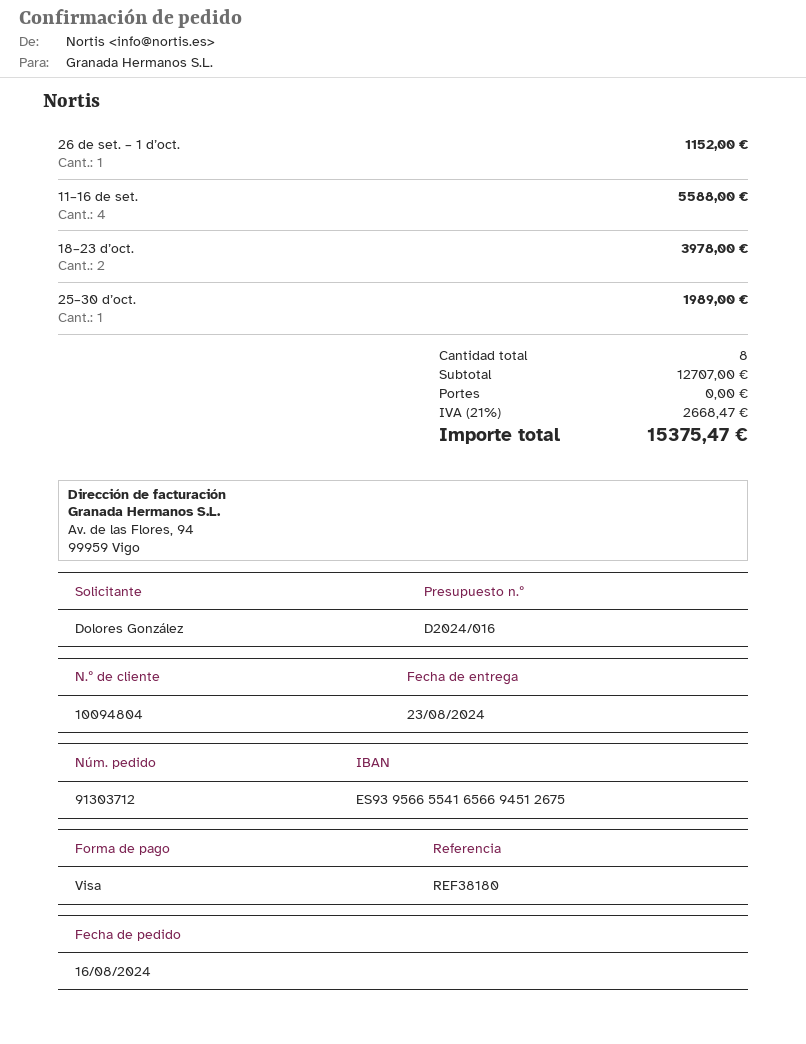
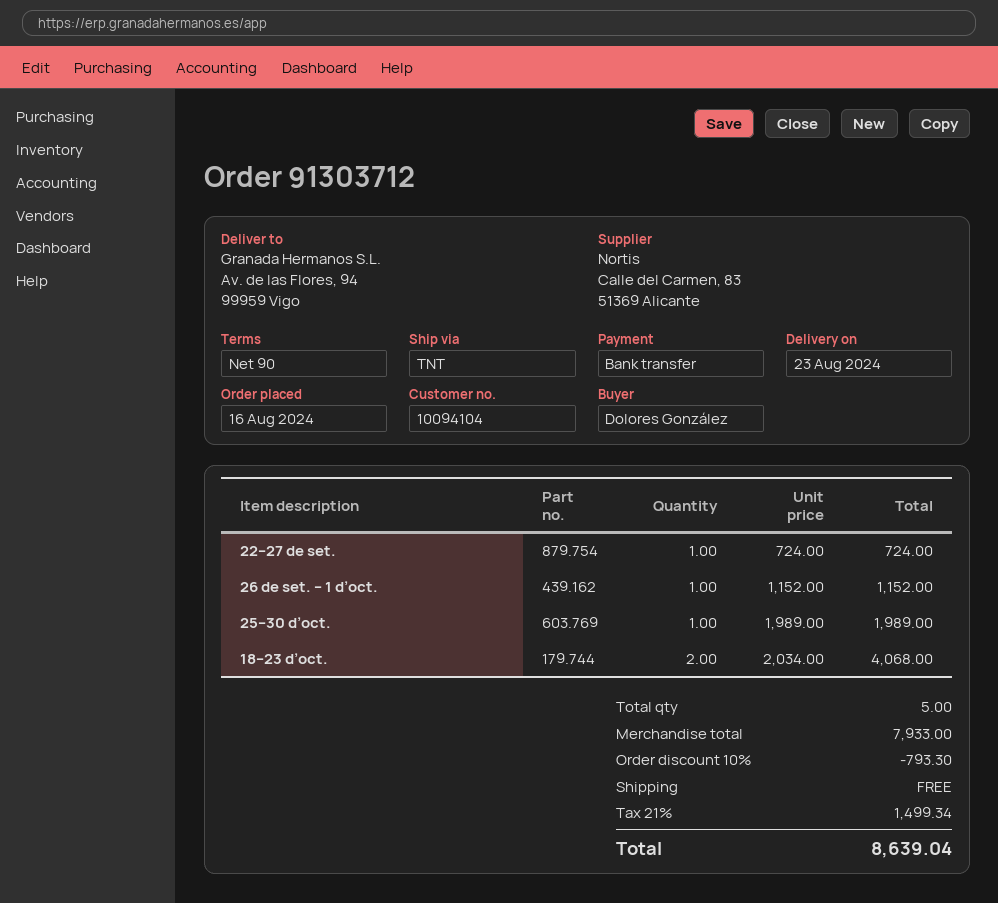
customer number: 10094804 -> 10094104
payment method: Visa -> bank transfer
11–16 de set.: 4 for 5588.00 -> none
18–23 d’oct.: 2 for 3978.00 -> 2 for 4068.00
22–27 de set.: none -> 1 for 724.00
total quantity: 8 -> 5
subtotal: 12707.00 -> 7933.00
discount: none -> 10% = 793.30
tax: 21% = 2668.47 -> 21% = 1499.34
total: 15375.47 -> 8639.04

